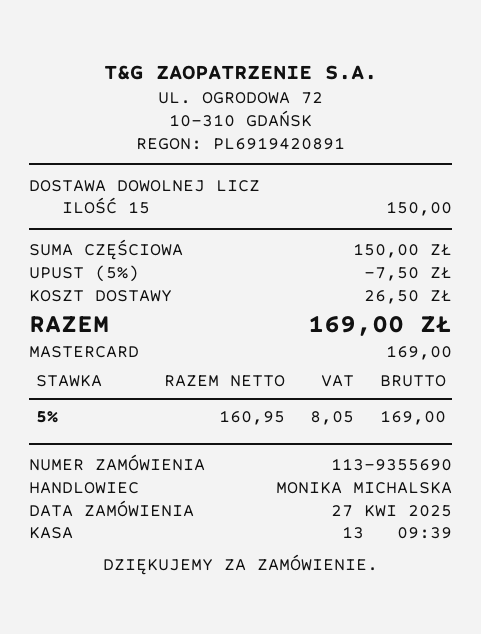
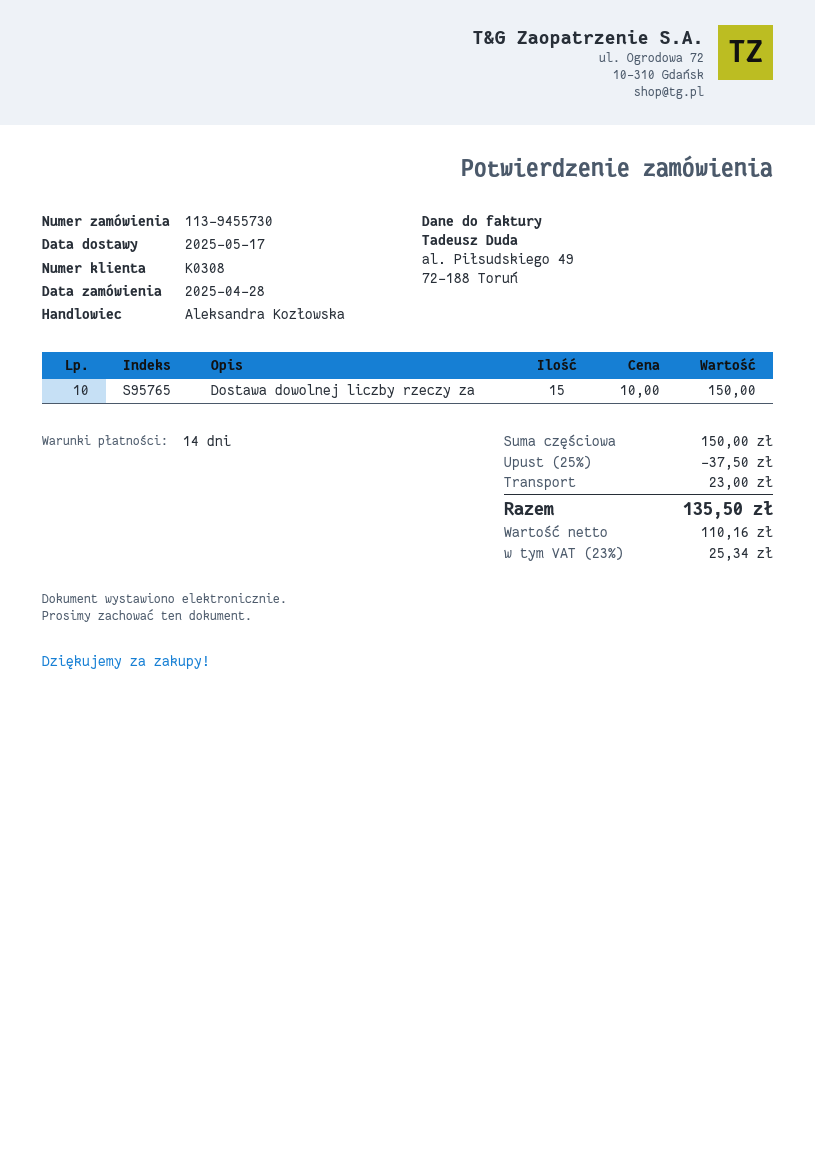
order number: 113-9355690 -> 113-9455730
order date: 2025-04-27 -> 2025-04-28
sales rep: MONIKA MICHALSKA -> Aleksandra Kozłowska
discount: 5% = 7.50 -> 25% = 37.50
shipping: 26.50 -> 23.00
net: 160.95 -> 110.16
tax: 5% = 8.05 -> 23% = 25.34
total: 169.00 -> 135.50

